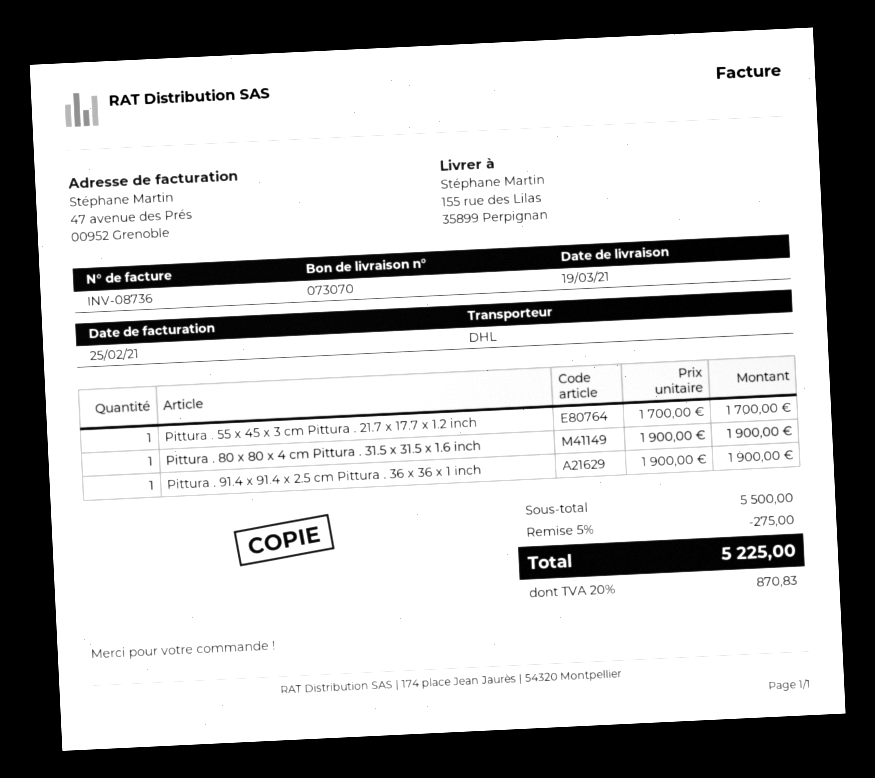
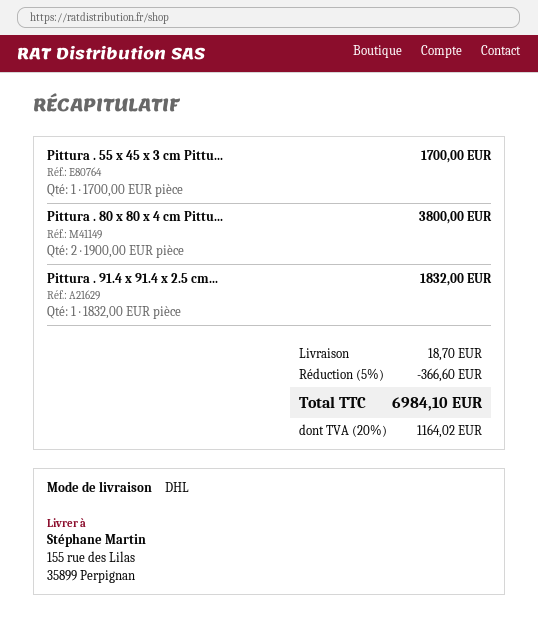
Pittura . 80 x 80 x 4 cm Pittura . 31.5 x 31.5 x 1.6 inch: 1 x 1900.00 = 1900.00 -> 2 x 1900.00 = 3800.00
Pittura . 91.4 x 91.4 x 2.5 cm Pittura . 36 x 36 x 1 inch: 1 x 1900.00 = 1900.00 -> 1 x 1832.00 = 1832.00
discount: 5% = 275.00 -> 5% = 366.60
shipping: none -> 18.70
tax: 20% = 870.83 -> 20% = 1164.02
total: 5225.00 -> 6984.10

